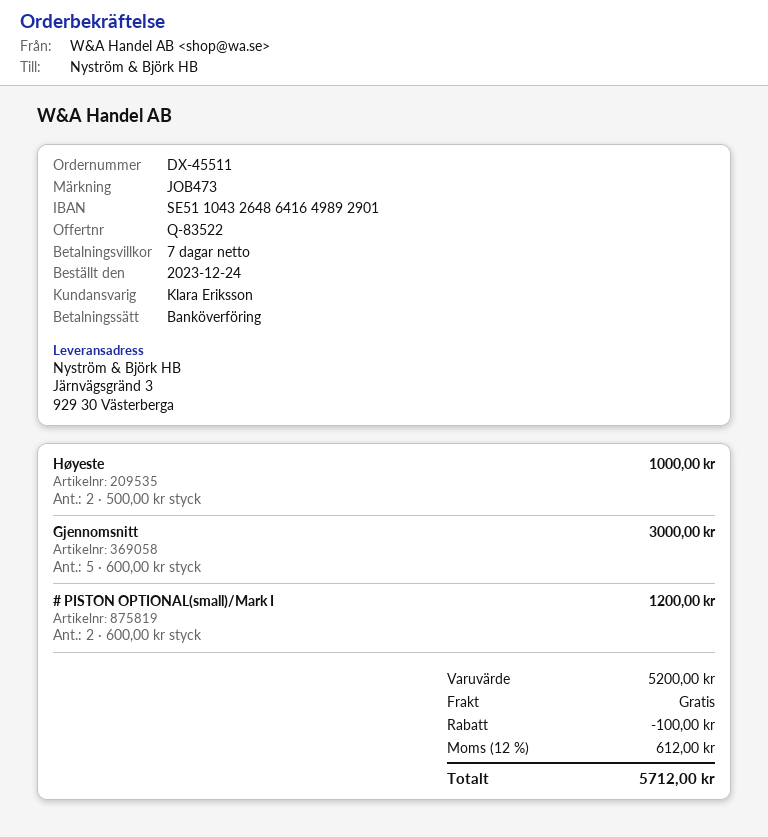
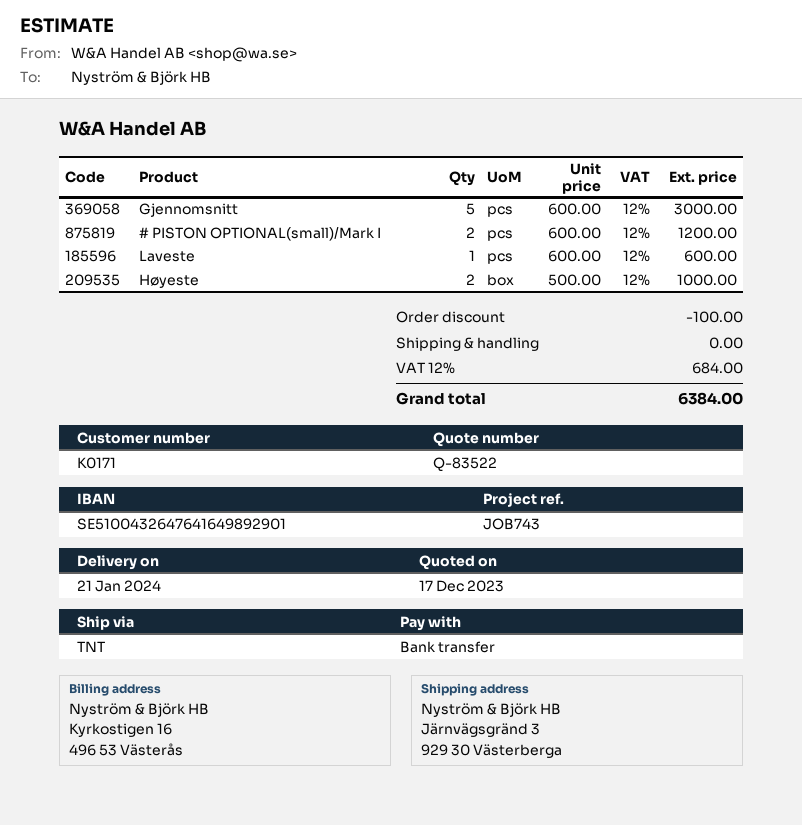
reference: JOB473 -> JOB743
bank account: SE5110432648641649892901 -> SE5100432647641649892901
Laveste: none -> 1 x 600.00 = 600.00
tax: 12% = 612.00 -> 12% = 684.00
total: 5712.00 -> 6384.00

